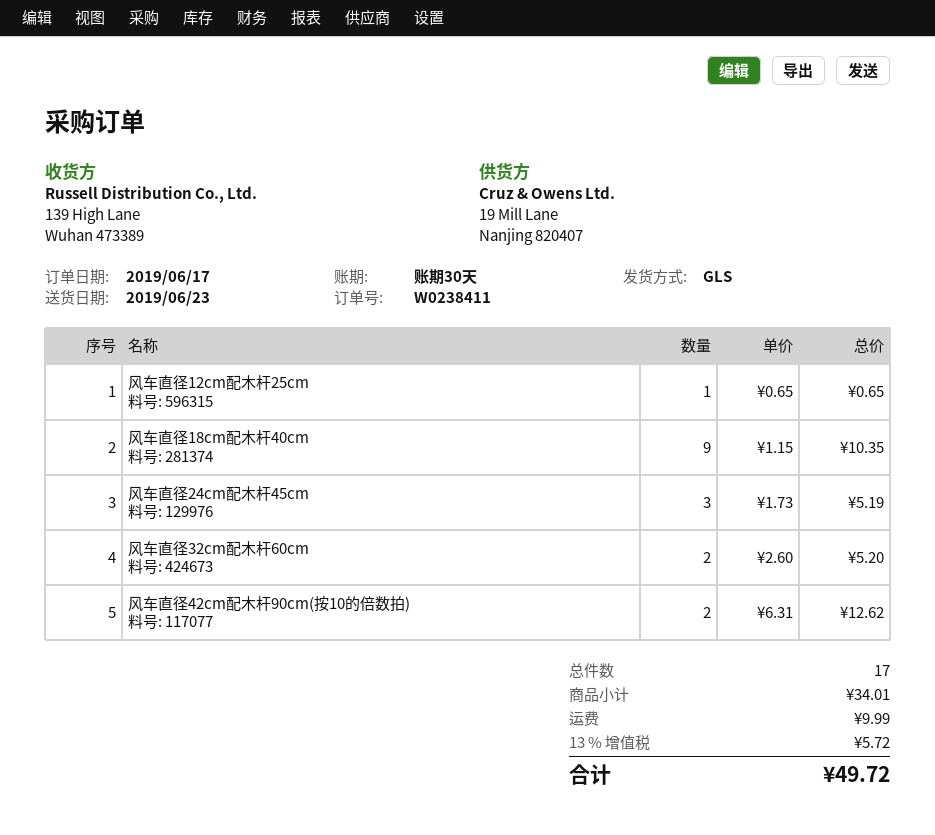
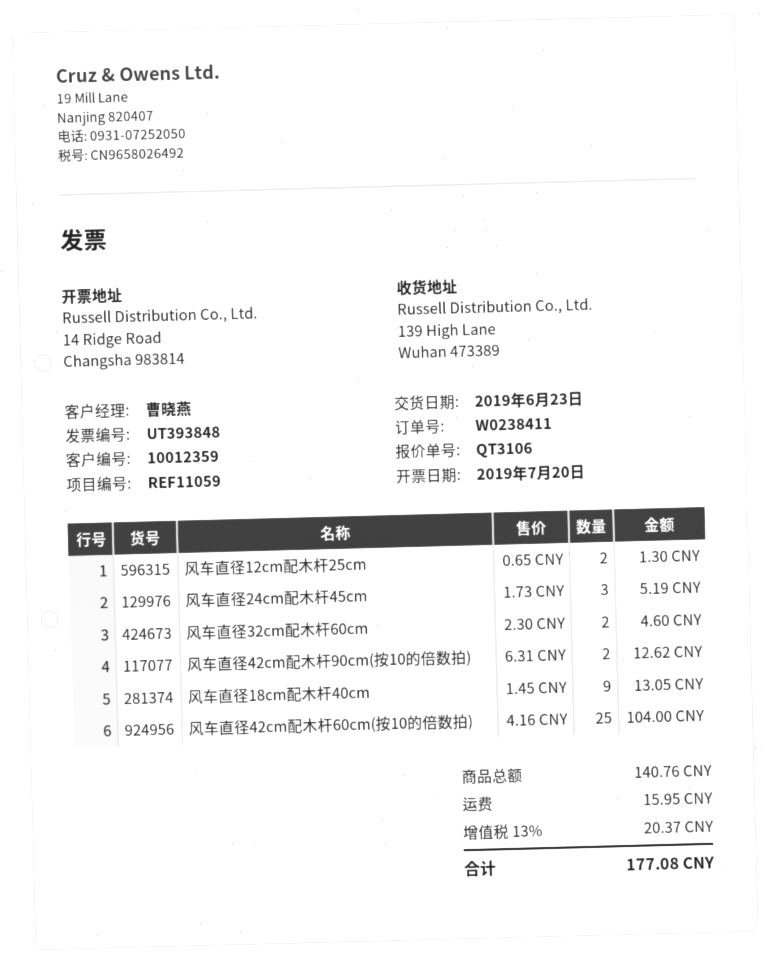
风车直径12cm配木杆25cm: 1 x 0.65 = 0.65 -> 2 x 0.65 = 1.30
风车直径18cm配木杆40cm: 9 x 1.15 = 10.35 -> 9 x 1.45 = 13.05
风车直径32cm配木杆60cm: 2 x 2.60 = 5.20 -> 2 x 2.30 = 4.60
风车直径42cm配木杆60cm(按10的倍数拍): none -> 25 x 4.16 = 104.00
subtotal: 34.01 -> 140.76
shipping: 9.99 -> 15.95
tax: 13% = 5.72 -> 13% = 20.37
total: 49.72 -> 177.08

